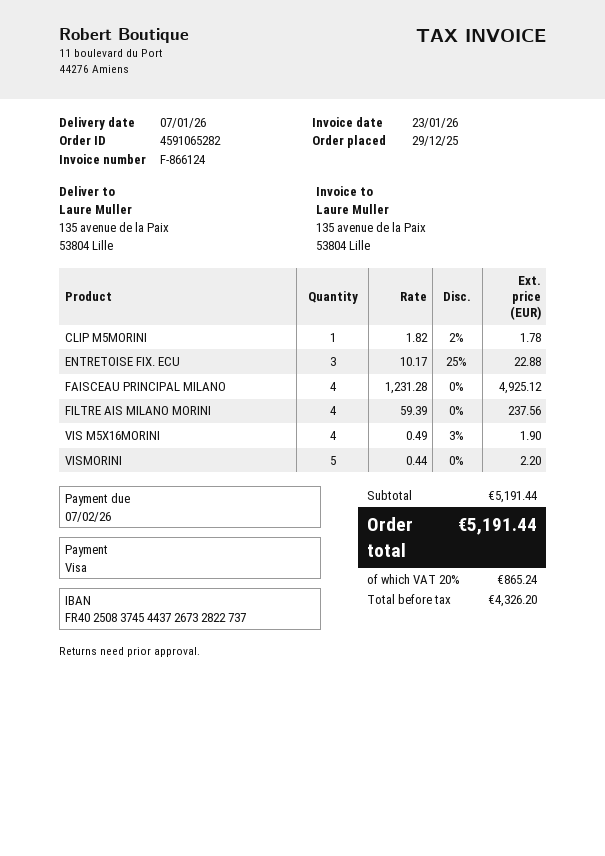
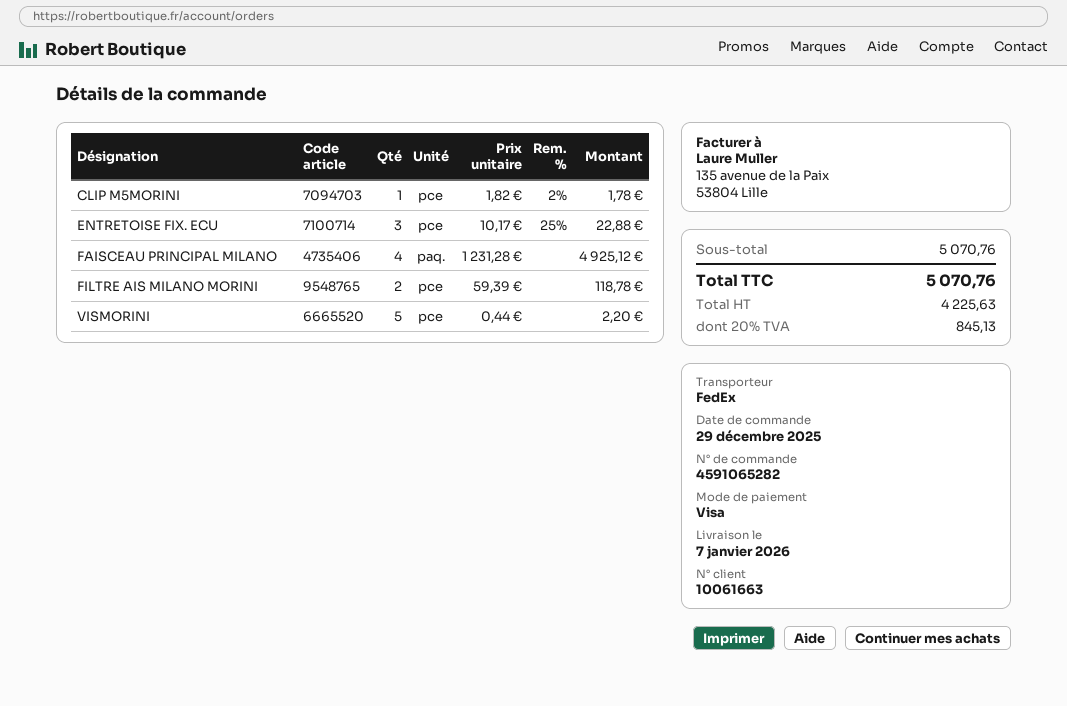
FILTRE AIS MILANO MORINI: 4 x 59.39 = 237.56 -> 2 x 59.39 = 118.78
VIS M5X16MORINI: 4 x 0.49 - 3% = 1.90 -> none
subtotal: 5191.44 -> 5070.76
net: 4326.20 -> 4225.63
tax: 20% = 865.24 -> 20% = 845.13
total: 5191.44 -> 5070.76

